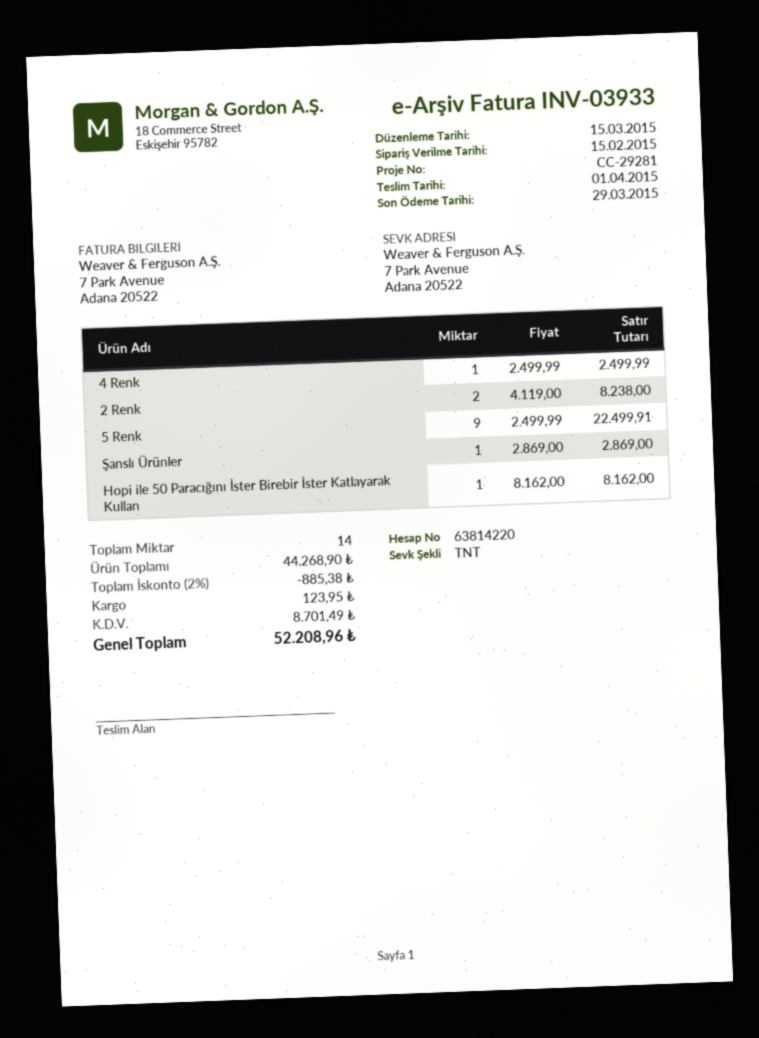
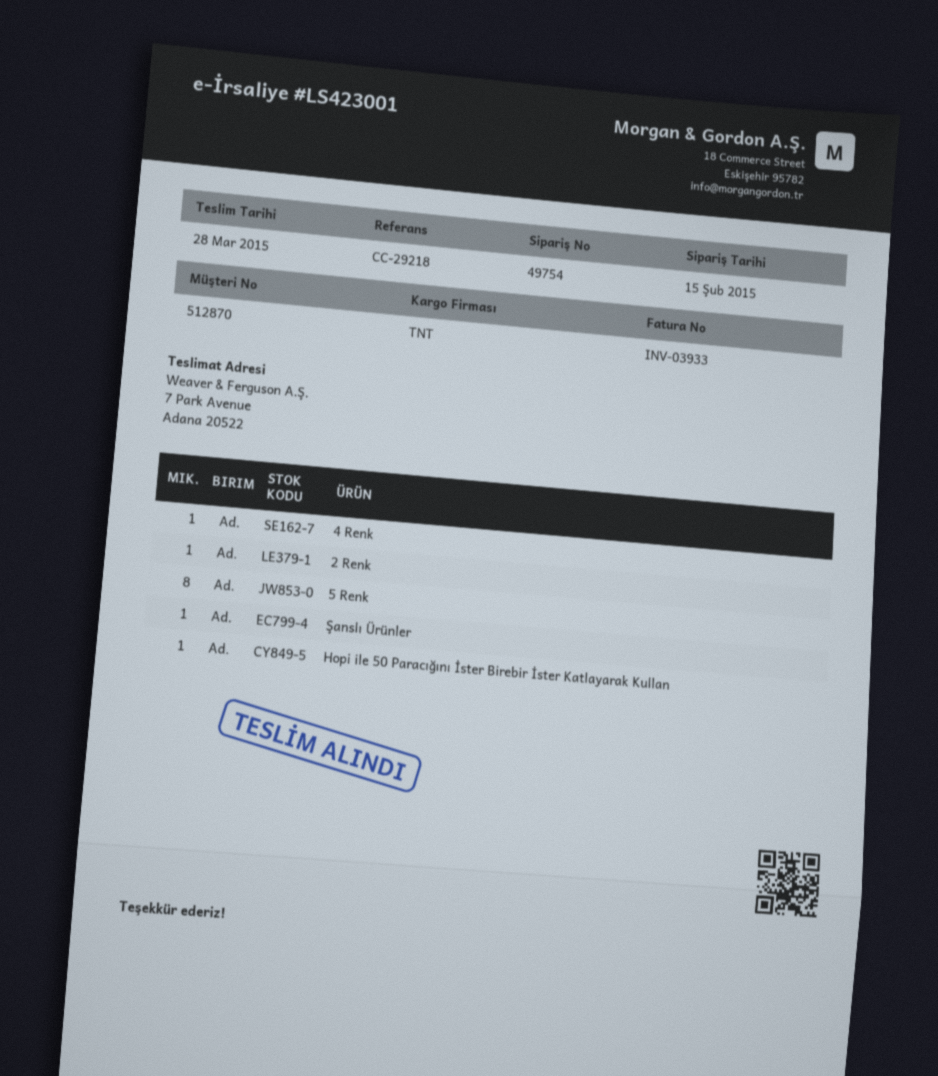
delivery date: 2015-04-01 -> 2015-03-28
reference: CC-29281 -> CC-29218
2 Renk: 2 -> 1
5 Renk: 9 -> 8

